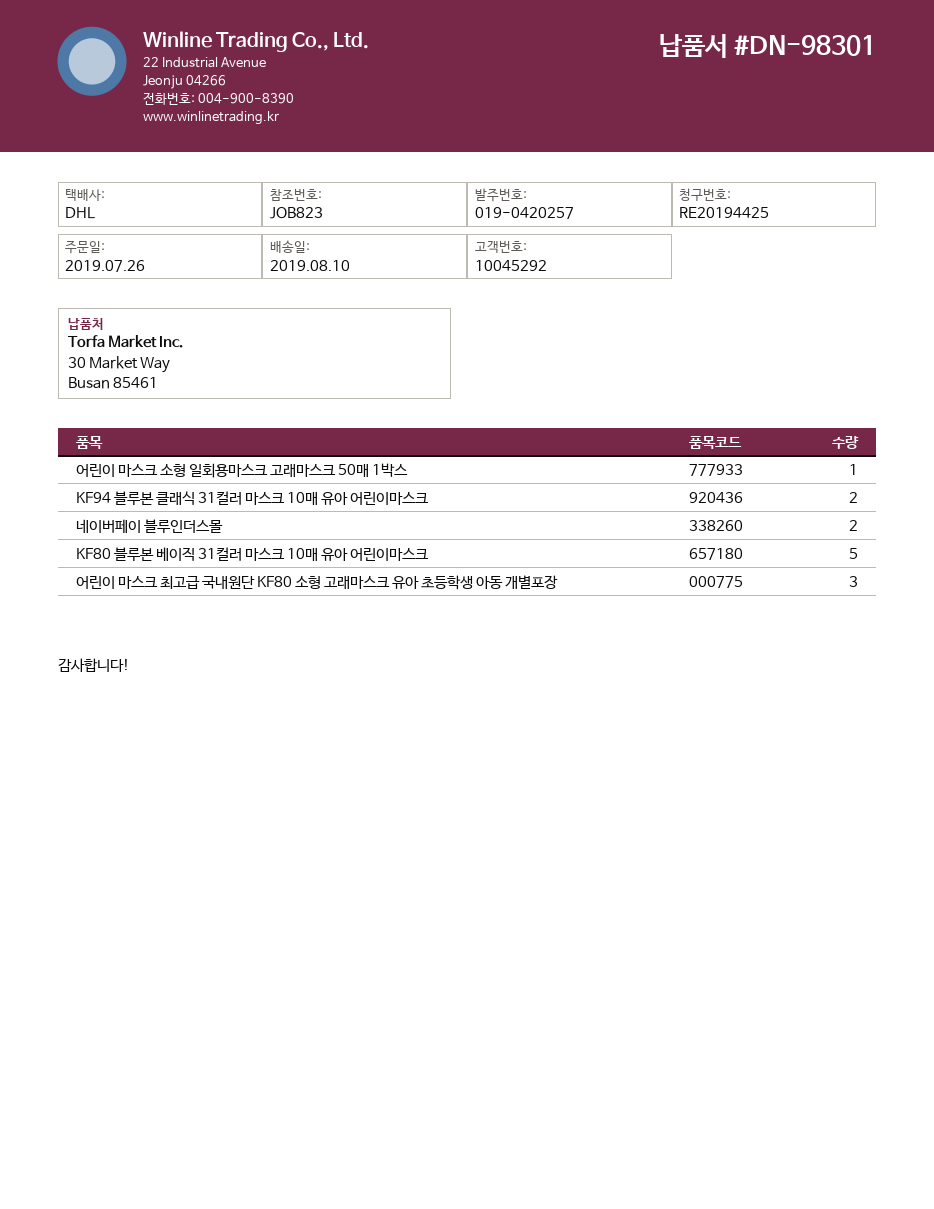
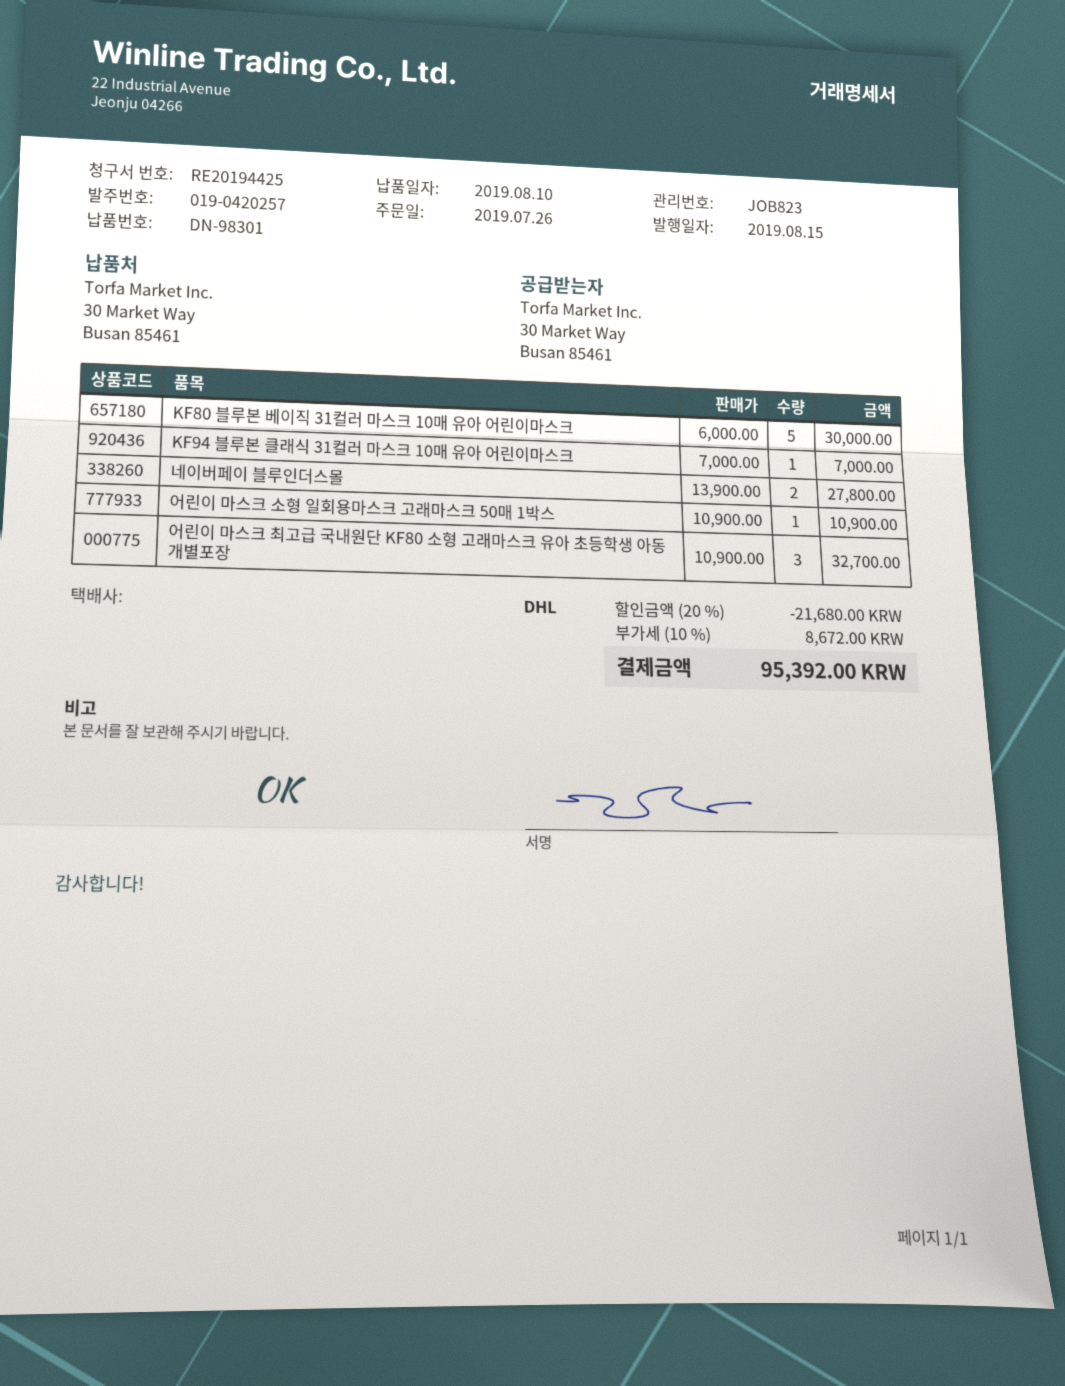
KF94 블루본 클래식 31컬러 마스크 10매 유아 어린이마스크: 2 -> 1

